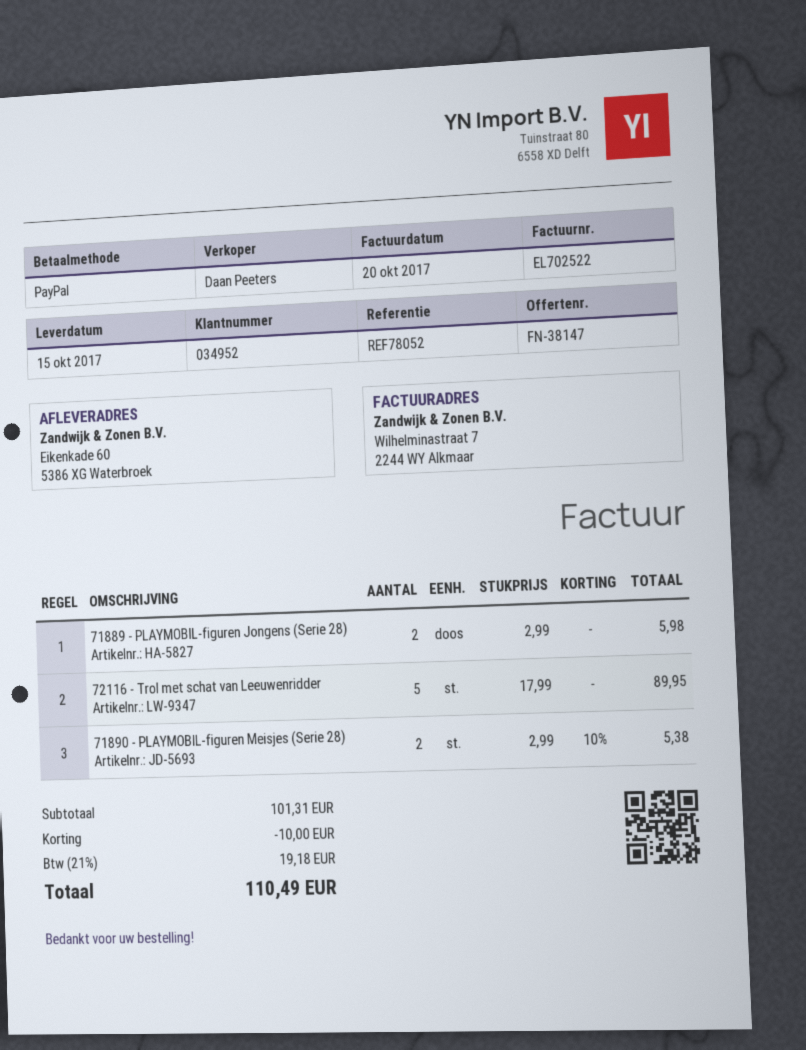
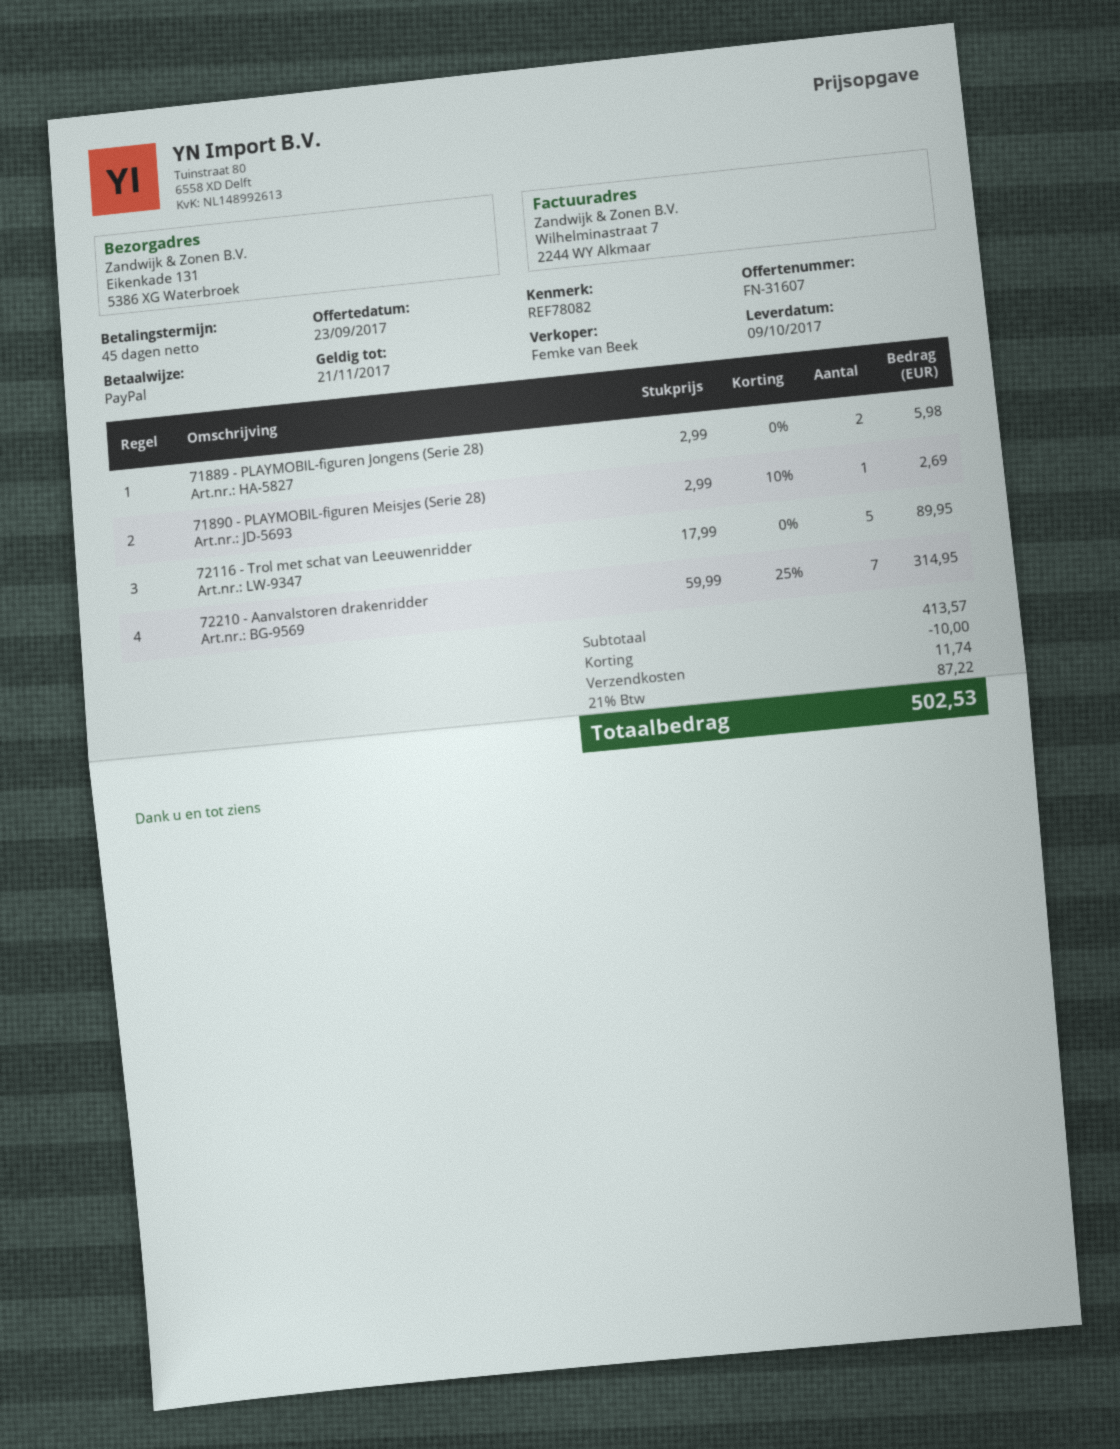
quote number: FN-38147 -> FN-31607
delivery date: 2017-10-15 -> 2017-10-09
reference: REF78052 -> REF78082
sales rep: Daan Peeters -> Femke van Beek
ship to: Eikenkade 60, 5386 XG Waterbroek -> Eikenkade 131, 5386 XG Waterbroek
71890 - PLAYMOBIL-figuren Meisjes (Serie 28): 2 x 2.99 - 10% = 5.38 -> 1 x 2.99 - 10% = 2.69
72210 - Aanvalstoren drakenridder: none -> 7 x 59.99 - 25% = 314.95
subtotal: 101.31 -> 413.57
shipping: none -> 11.74
tax: 21% = 19.18 -> 21% = 87.22
total: 110.49 -> 502.53

